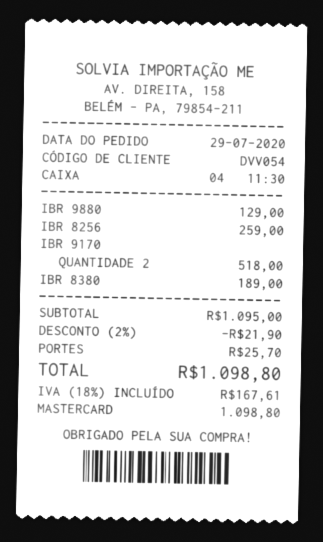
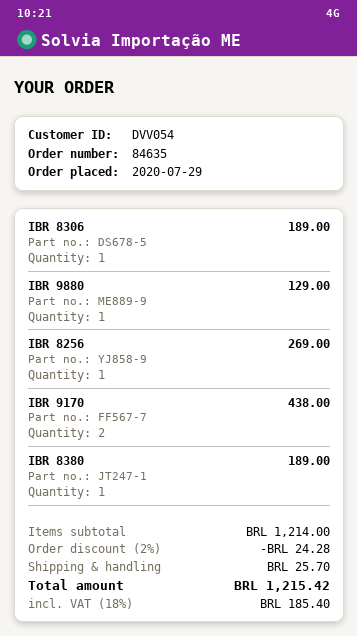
IBR 8256: 1 for 259.00 -> 1 for 269.00
IBR 9170: 2 for 518.00 -> 2 for 438.00
IBR 8306: none -> 1 for 189.00
subtotal: 1095.00 -> 1214.00
discount: 2% = 21.90 -> 2% = 24.28
tax: 18% = 167.61 -> 18% = 185.40
total: 1098.80 -> 1215.42

